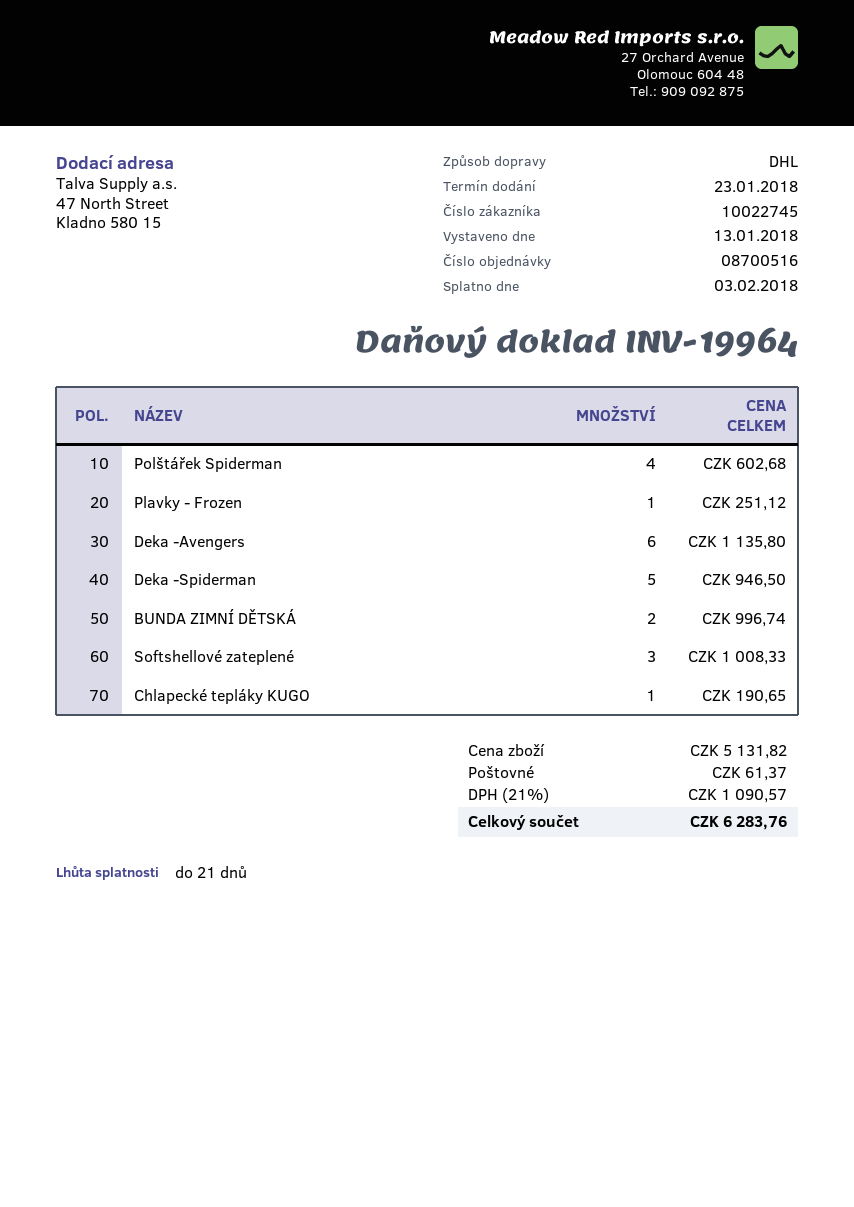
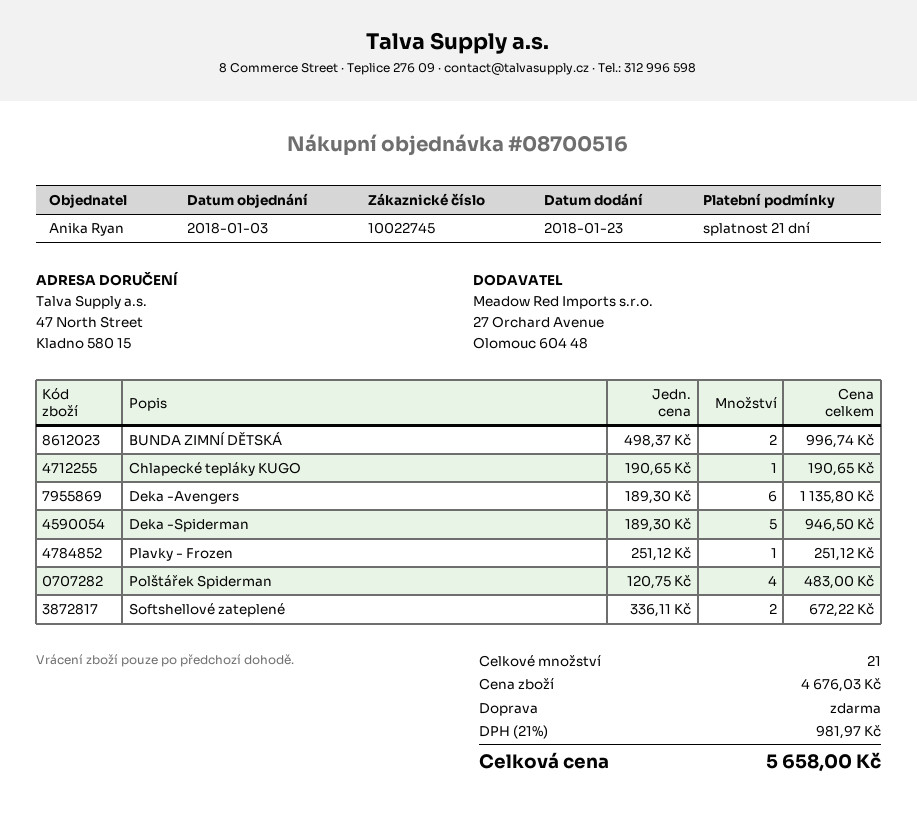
Polštářek Spiderman: 4 for 602.68 -> 4 for 483.00
Softshellové zateplené: 3 for 1008.33 -> 2 for 672.22
subtotal: 5131.82 -> 4676.03
shipping: 61.37 -> 0.00
tax: 21% = 1090.57 -> 21% = 981.97
total: 6283.76 -> 5658.00

